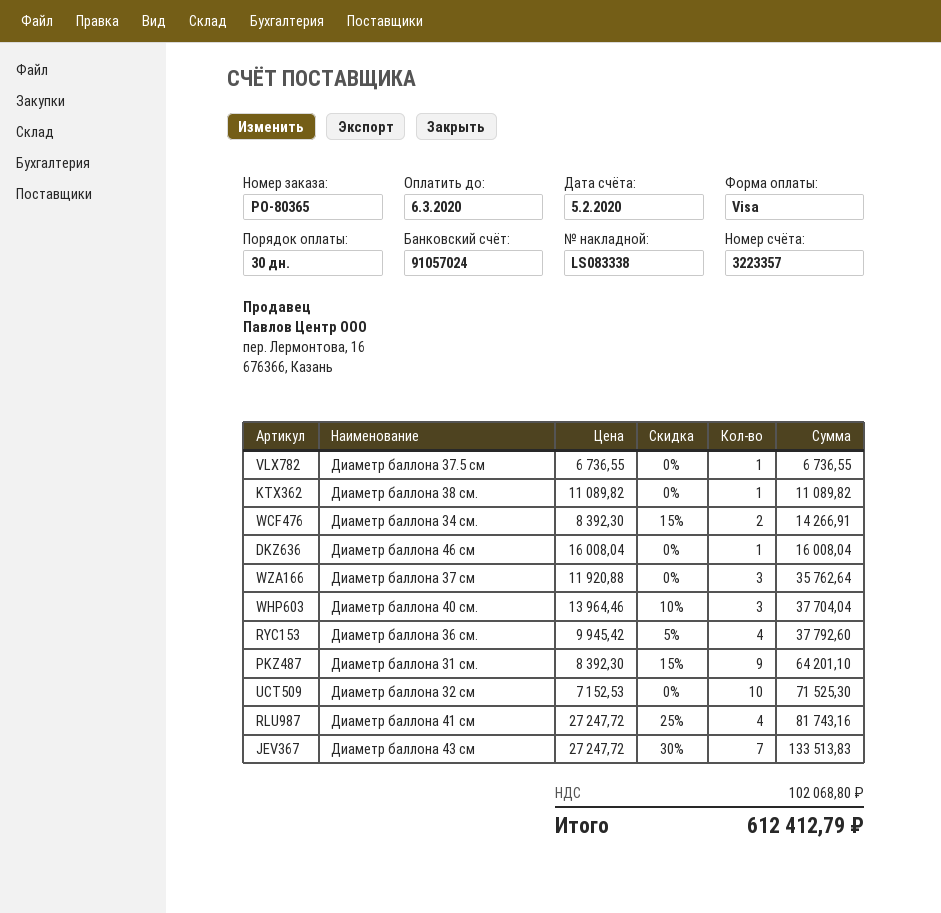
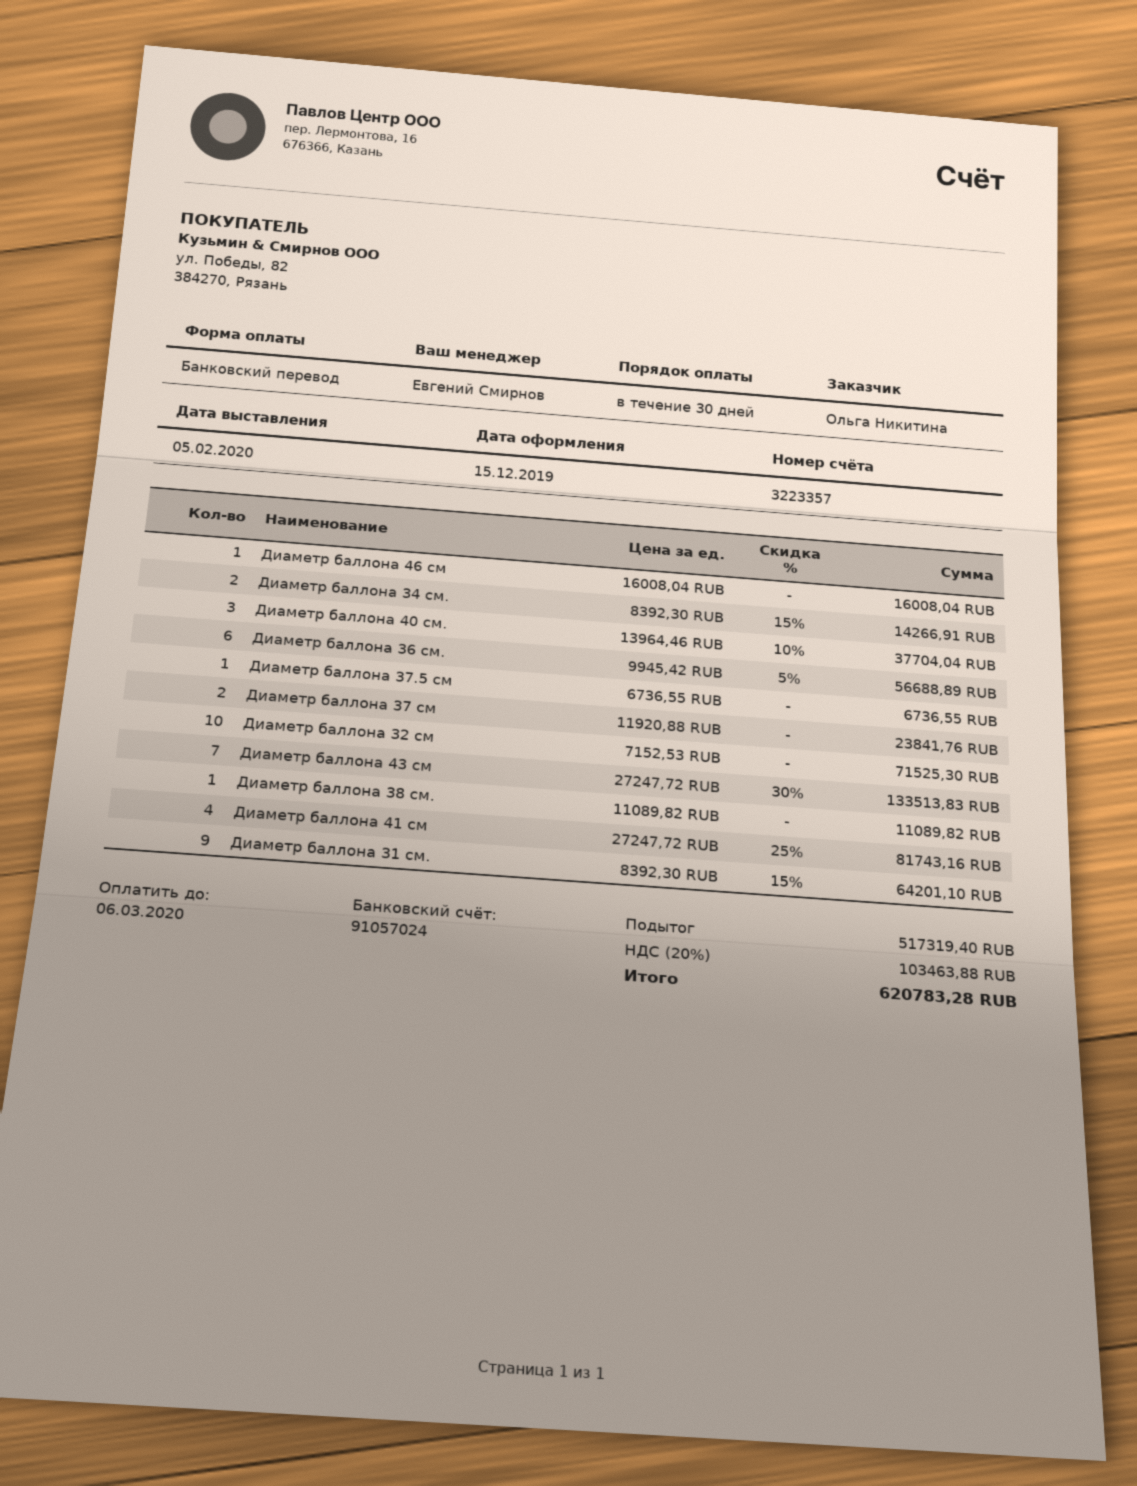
payment method: Visa -> bank transfer
Диаметр баллона 37 см: 3 x 11920.88 = 35762.64 -> 2 x 11920.88 = 23841.76
Диаметр баллона 36 см.: 4 x 9945.42 - 5% = 37792.60 -> 6 x 9945.42 - 5% = 56688.89
tax: 102068.80 -> 103463.88
total: 612412.79 -> 620783.28

